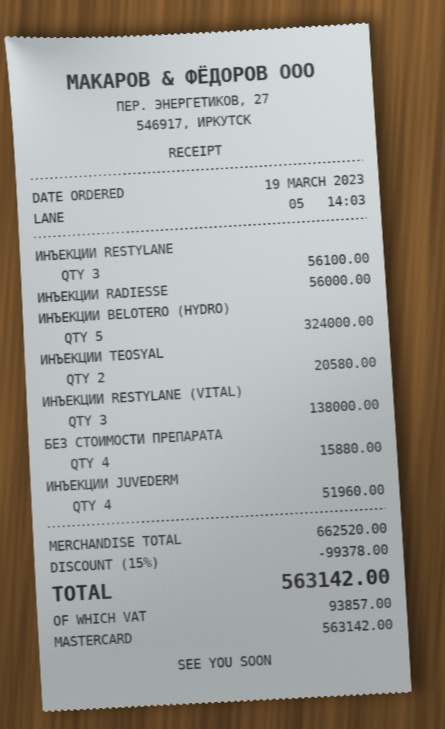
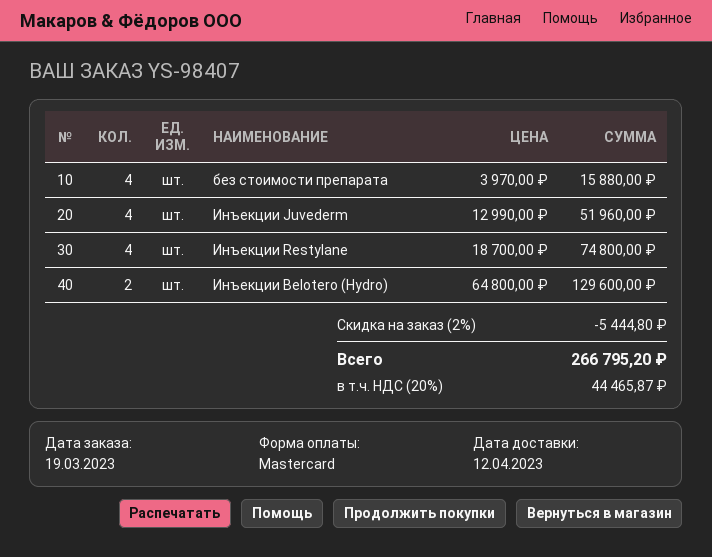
ИНЪЕКЦИИ RESTYLANE: 3 for 56100.00 -> 4 for 74800.00
ИНЪЕКЦИИ RADIESSE: 1 for 56000.00 -> none
ИНЪЕКЦИИ BELOTERO (HYDRO): 5 for 324000.00 -> 2 for 129600.00
ИНЪЕКЦИИ TEOSYAL: 2 for 20580.00 -> none
ИНЪЕКЦИИ RESTYLANE (VITAL): 3 for 138000.00 -> none
discount: 15% = 99378.00 -> 2% = 5444.80
tax: 93857.00 -> 44465.87
total: 563142.00 -> 266795.20

